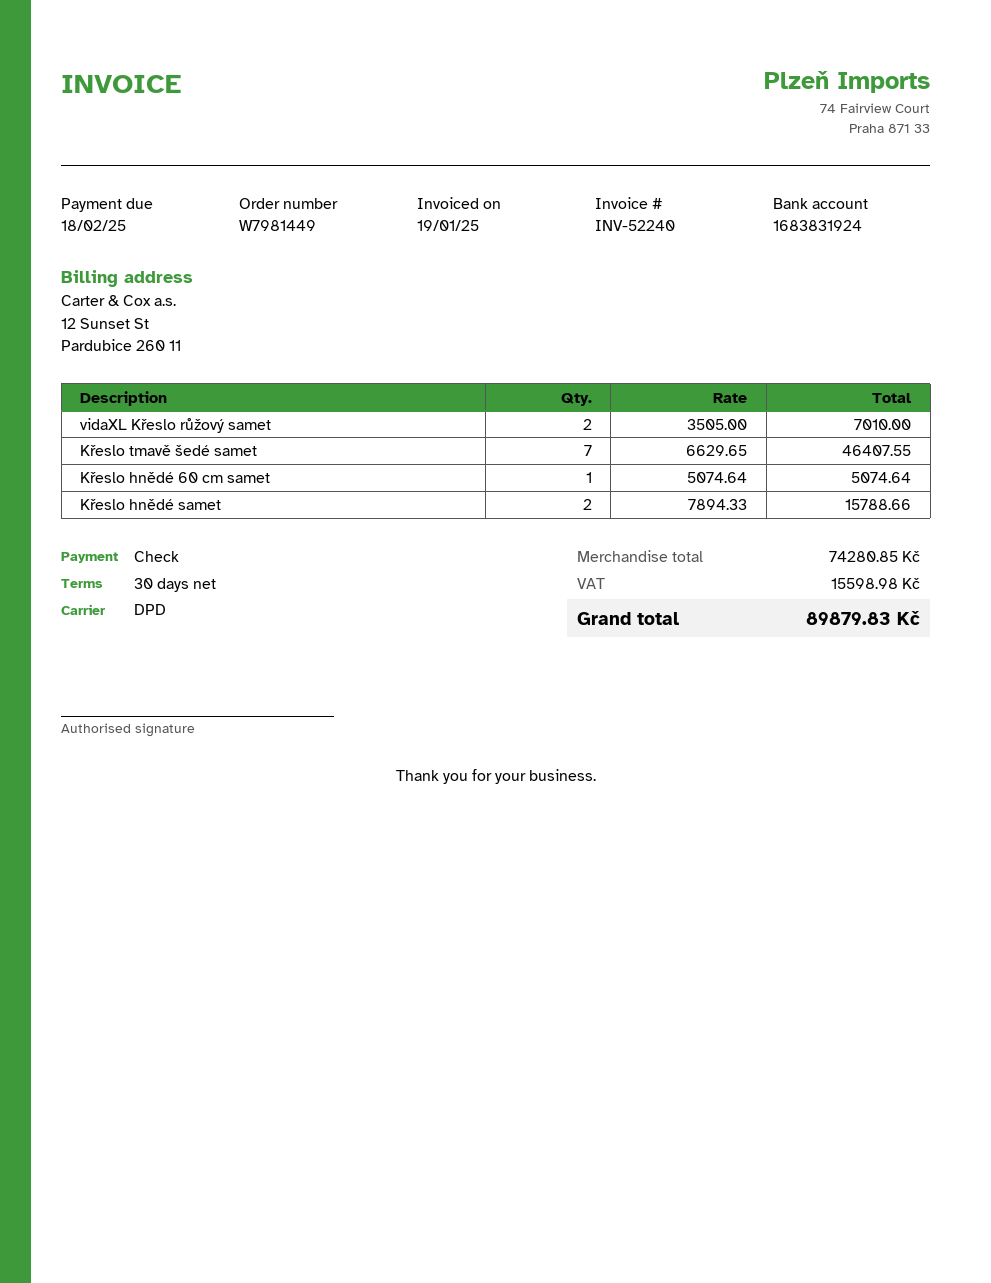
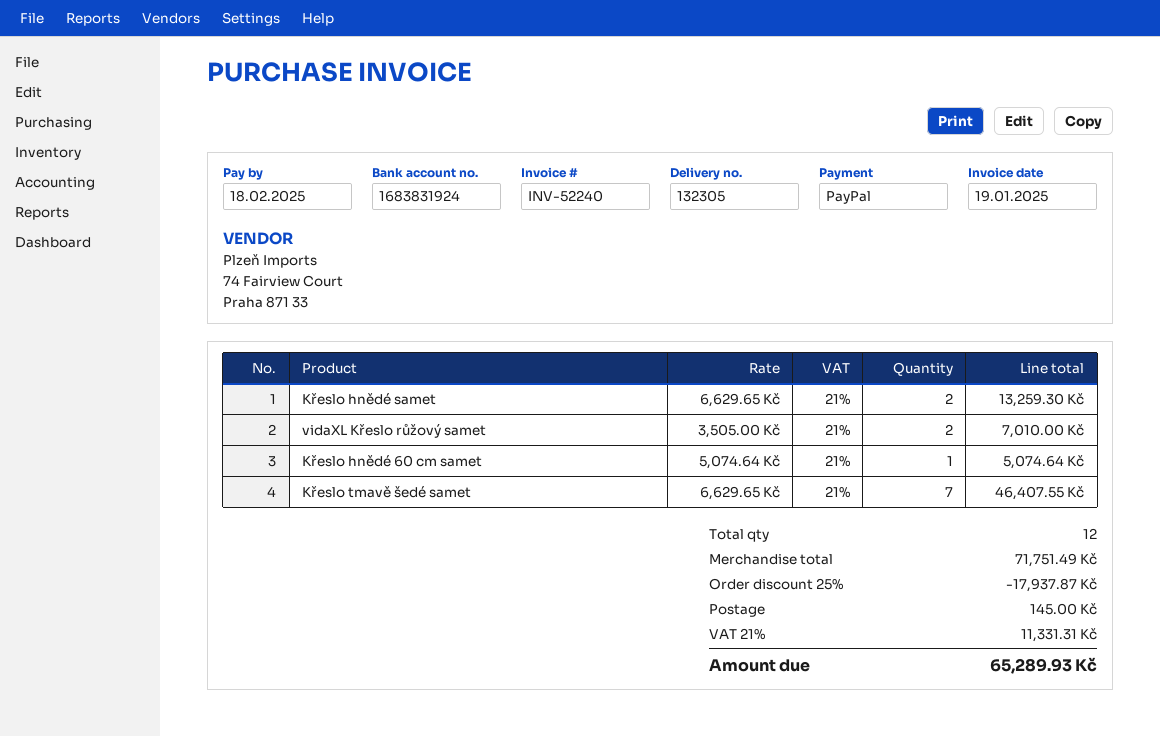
payment method: cheque -> PayPal
Křeslo hnědé samet: 2 x 7894.33 = 15788.66 -> 2 x 6629.65 = 13259.30
subtotal: 74280.85 -> 71751.49
discount: none -> 25% = 17937.87
shipping: none -> 145.00
tax: 15598.98 -> 11331.31
total: 89879.83 -> 65289.93

